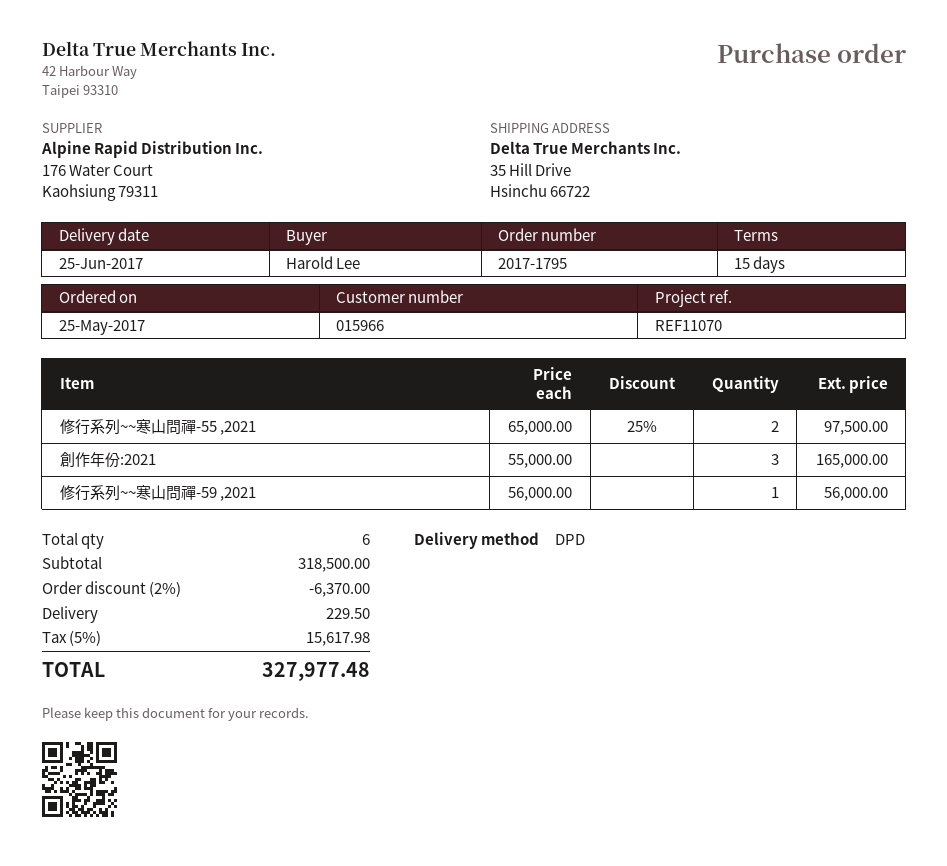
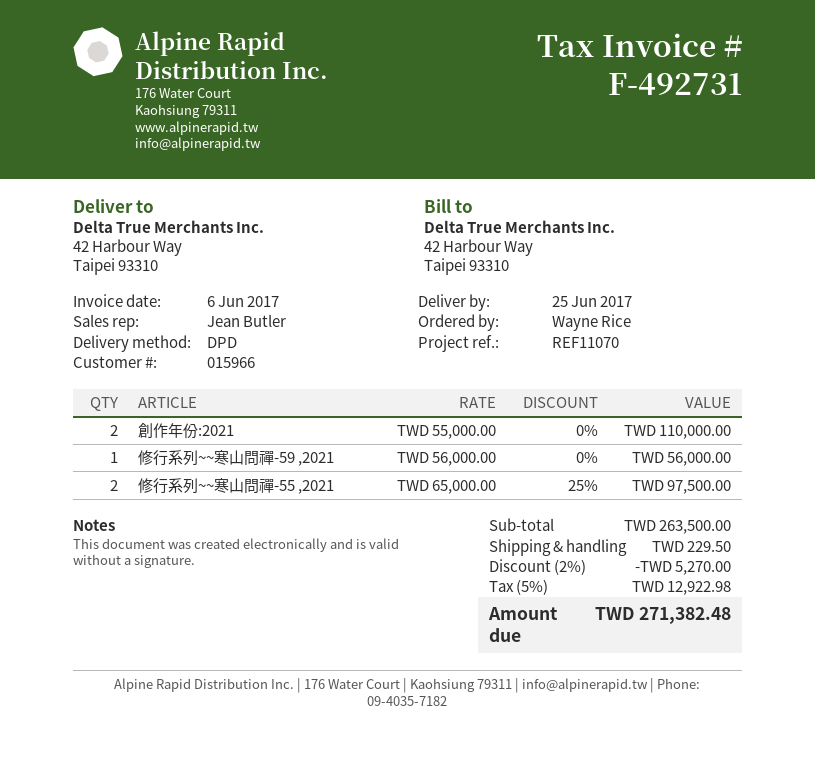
ordered by: Harold Lee -> Wayne Rice
ship to: 35 Hill Drive, Hsinchu 66722 -> 42 Harbour Way, Taipei 93310
創作年份:2021: 3 x 55000.00 = 165000.00 -> 2 x 55000.00 = 110000.00
subtotal: 318500.00 -> 263500.00
discount: 2% = 6370.00 -> 2% = 5270.00
tax: 5% = 15617.98 -> 5% = 12922.98
total: 327977.48 -> 271382.48

